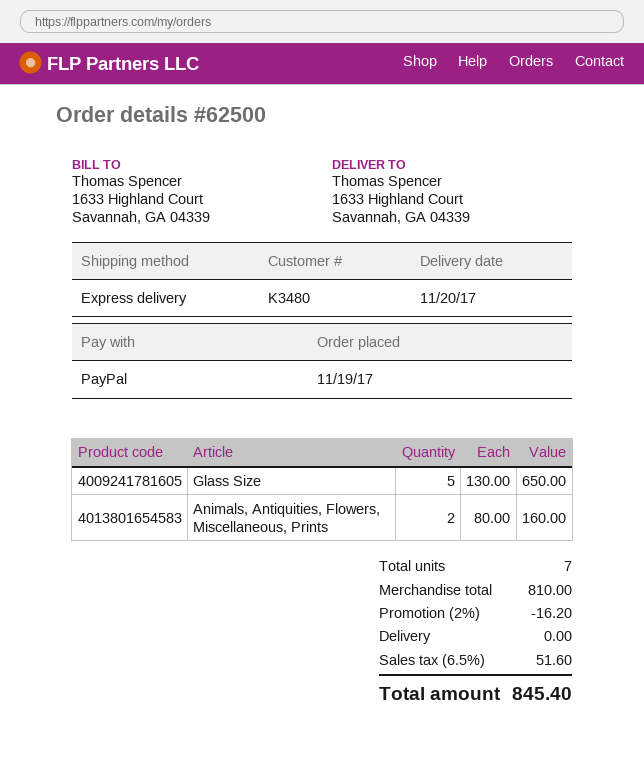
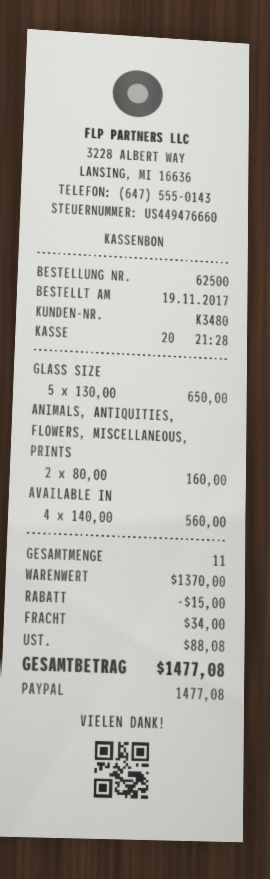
AVAILABLE IN: none -> 4 x 140.00 = 560.00
total quantity: 7 -> 11
subtotal: 810.00 -> 1370.00
discount: 16.20 -> 15.00
shipping: 0.00 -> 34.00
tax: 51.60 -> 88.08
total: 845.40 -> 1477.08

